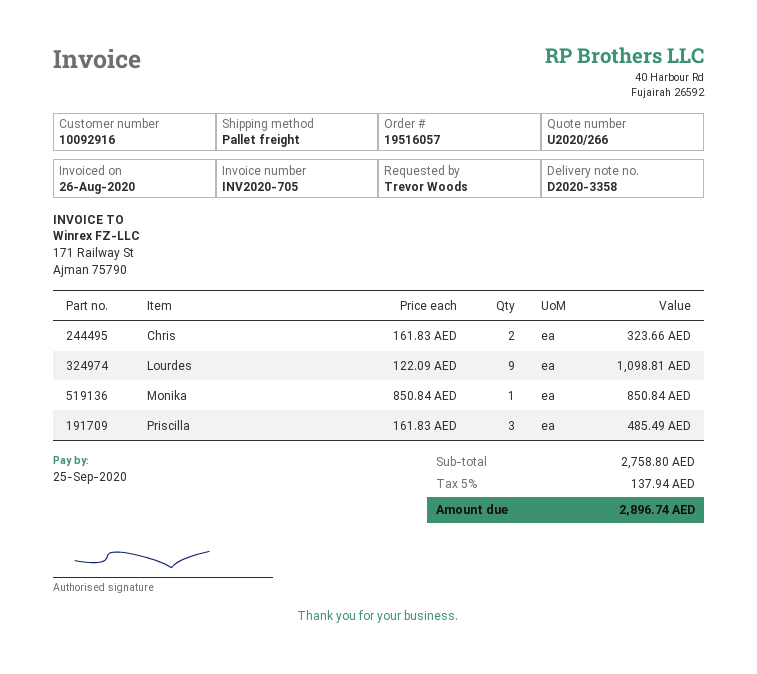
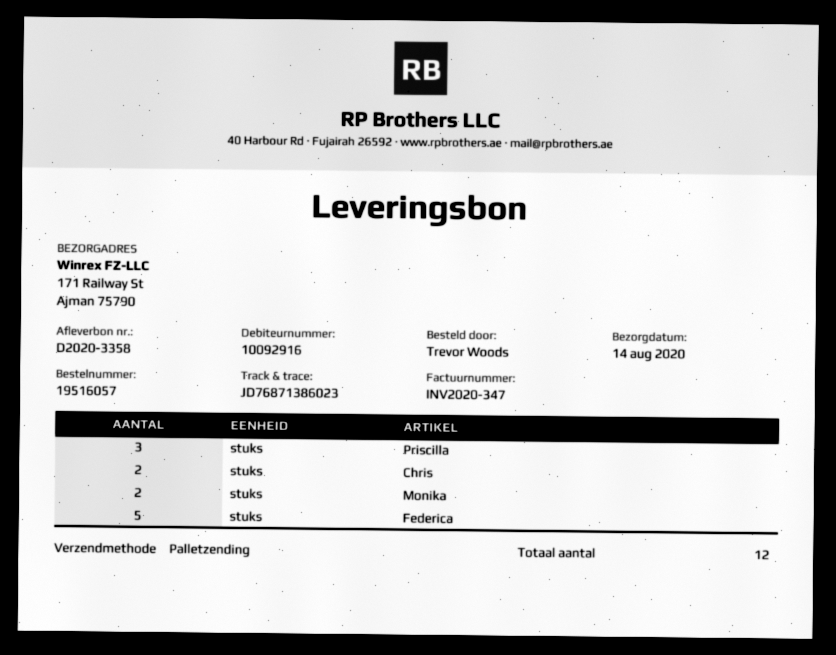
invoice number: INV2020-705 -> INV2020-347
Lourdes: 9 -> none
Monika: 1 -> 2
Federica: none -> 5

